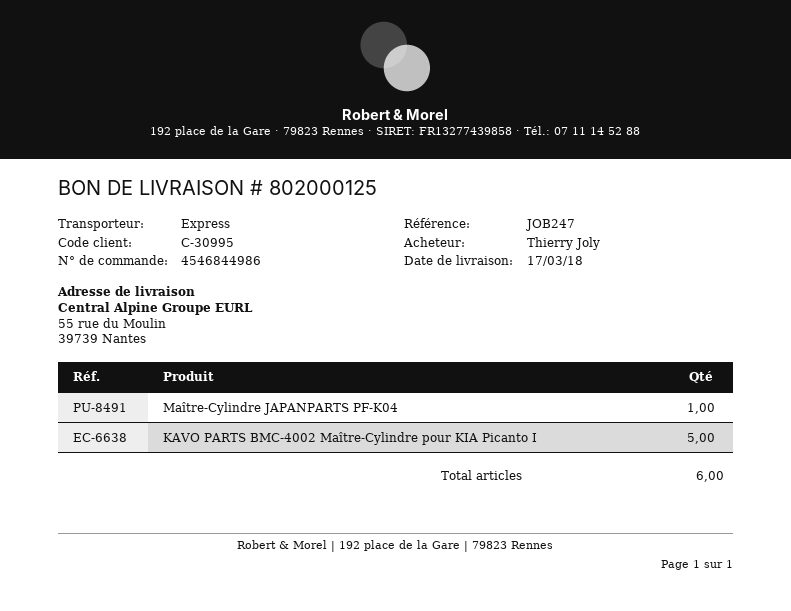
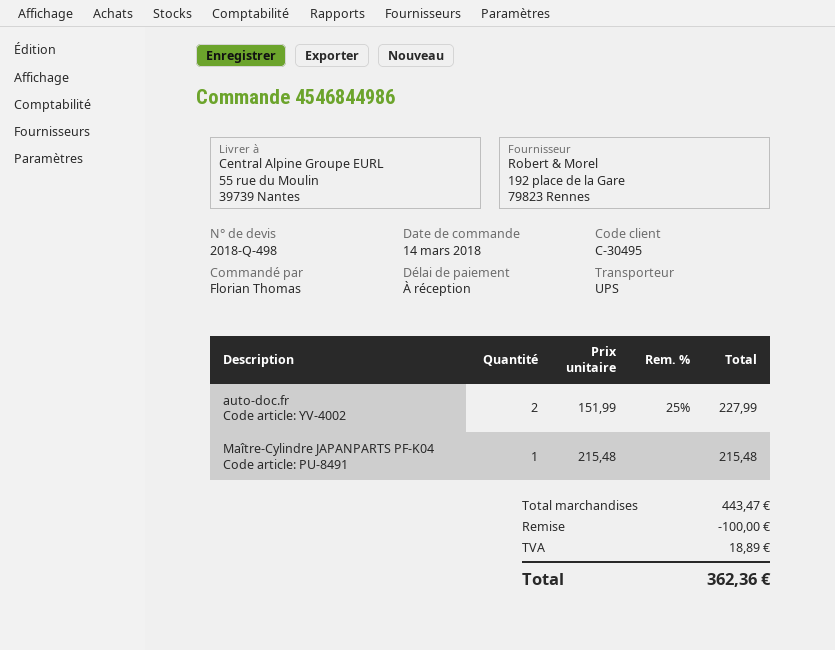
customer number: C-30995 -> C-30495
ordered by: Thierry Joly -> Florian Thomas
shipping method: express -> UPS
KAVO PARTS BMC-4002 Maître-Cylindre pour KIA Picanto I: 5 -> none
auto-doc.fr: none -> 2

